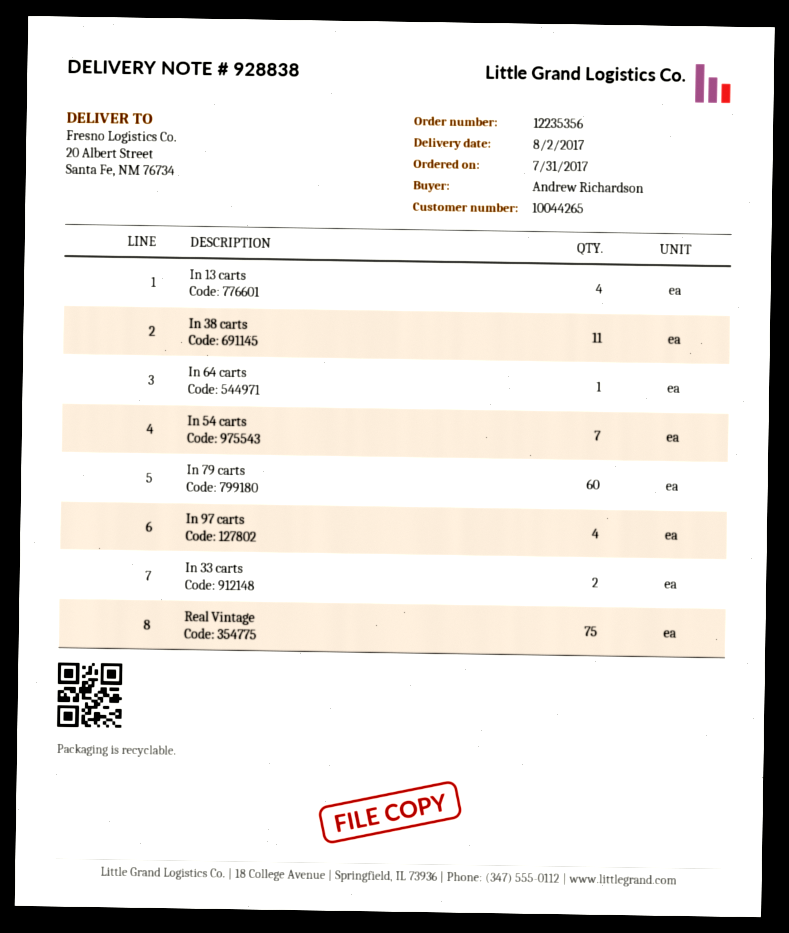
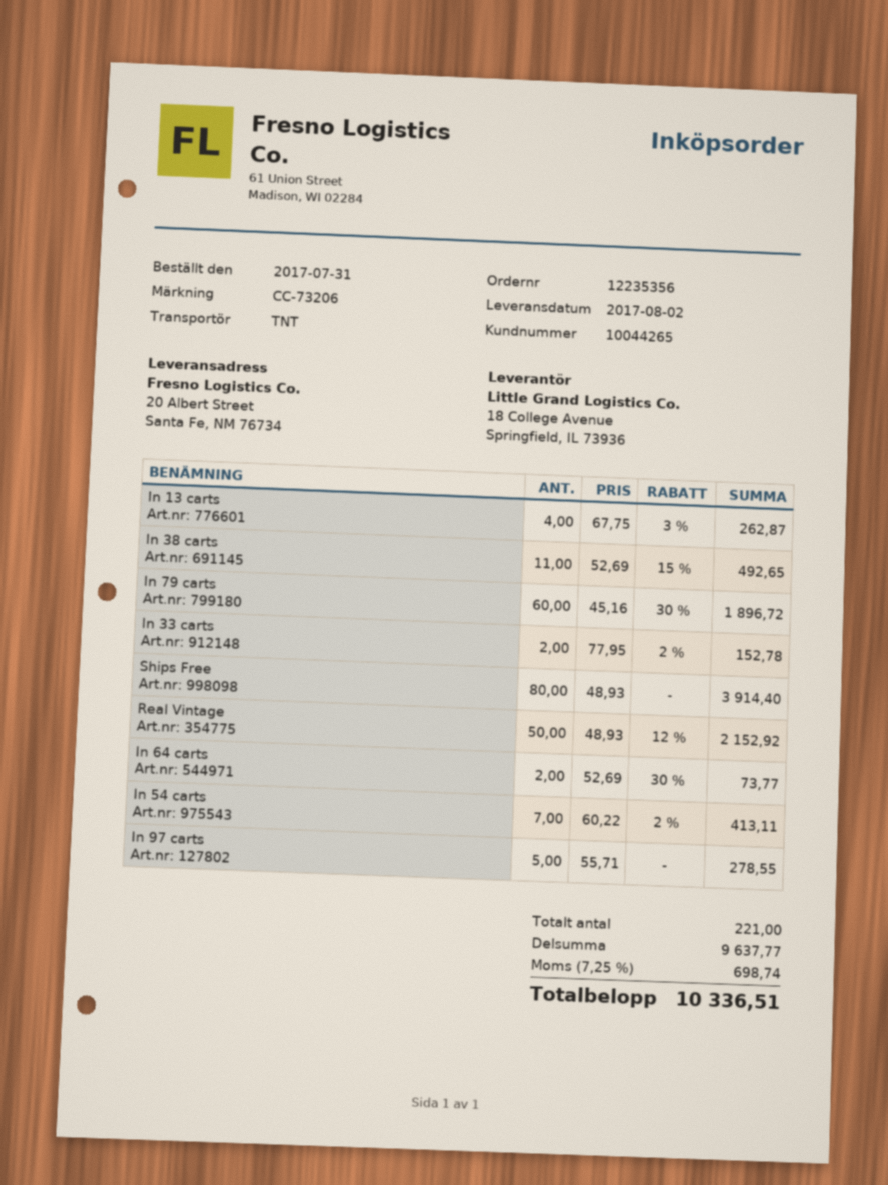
In 64 carts: 1 -> 2
In 97 carts: 4 -> 5
Real Vintage: 75 -> 50
Ships Free: none -> 80

